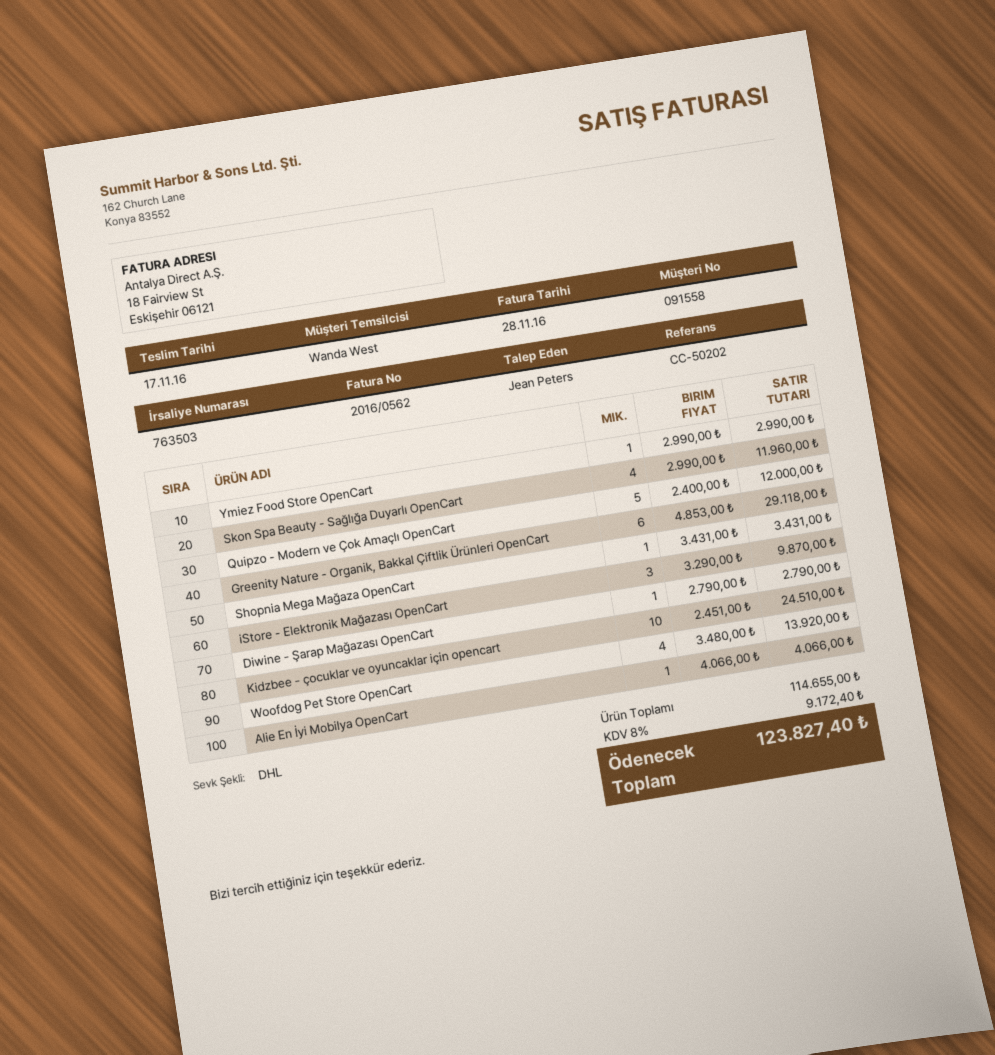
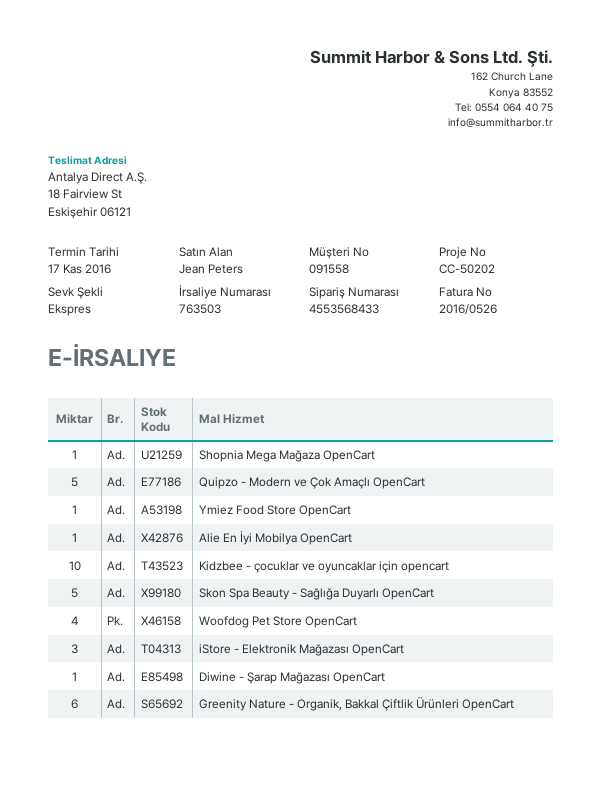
invoice number: 2016/0562 -> 2016/0526
shipping method: DHL -> express
Skon Spa Beauty - Sağlığa Duyarlı OpenCart: 4 -> 5

